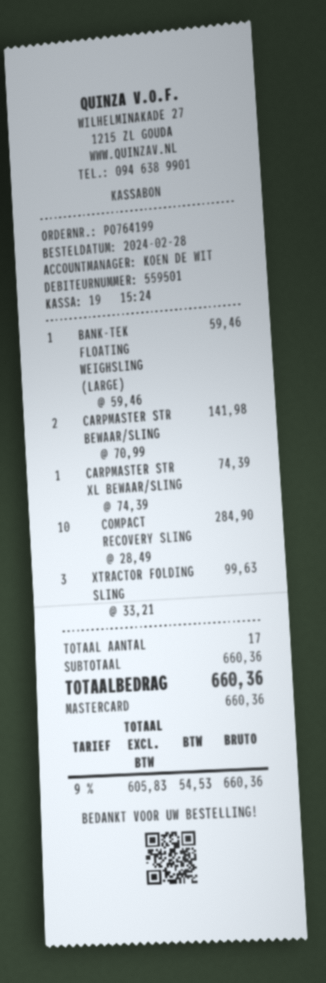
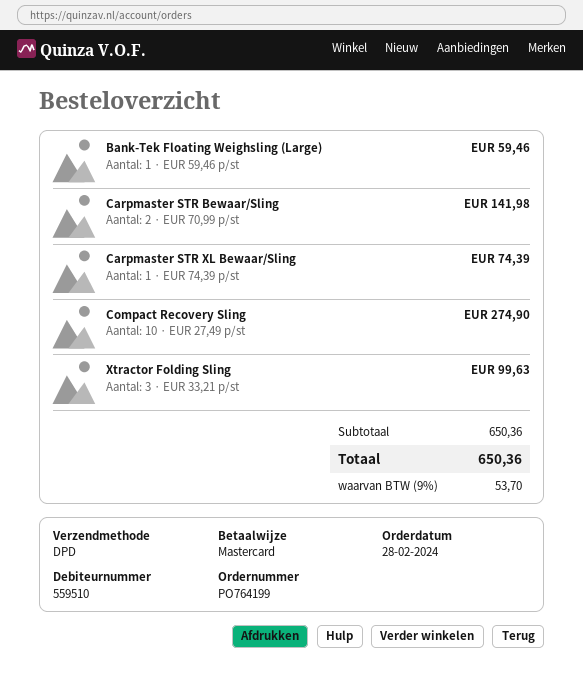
customer number: 559501 -> 559510
COMPACT RECOVERY SLING: 10 x 28.49 = 284.90 -> 10 x 27.49 = 274.90
subtotal: 660.36 -> 650.36
tax: 9% = 54.53 -> 9% = 53.70
total: 660.36 -> 650.36

